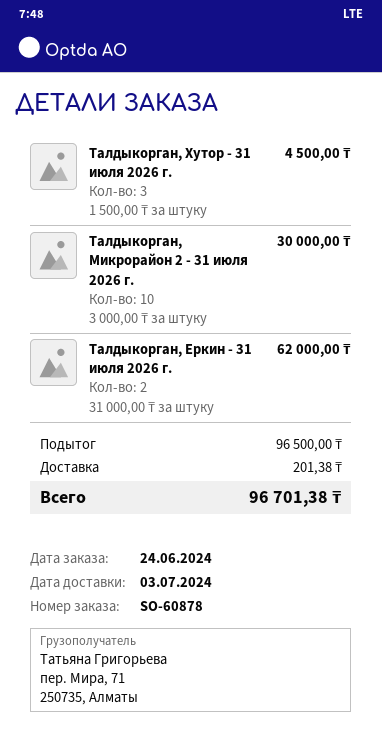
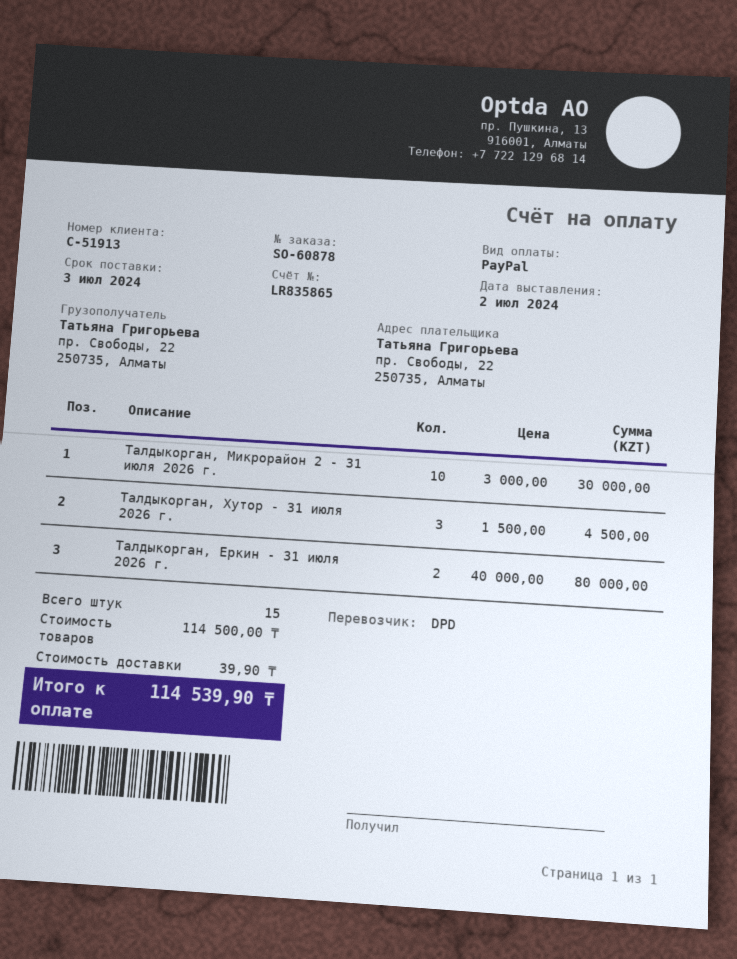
ship to: пер. Мира, 71, 250735, Алматы -> пр. Свободы, 22, 250735, Алматы
Талдыкорган, Еркин - 31 июля 2026 г.: 2 x 31000.00 = 62000.00 -> 2 x 40000.00 = 80000.00
subtotal: 96500.00 -> 114500.00
shipping: 201.38 -> 39.90
total: 96701.38 -> 114539.90

